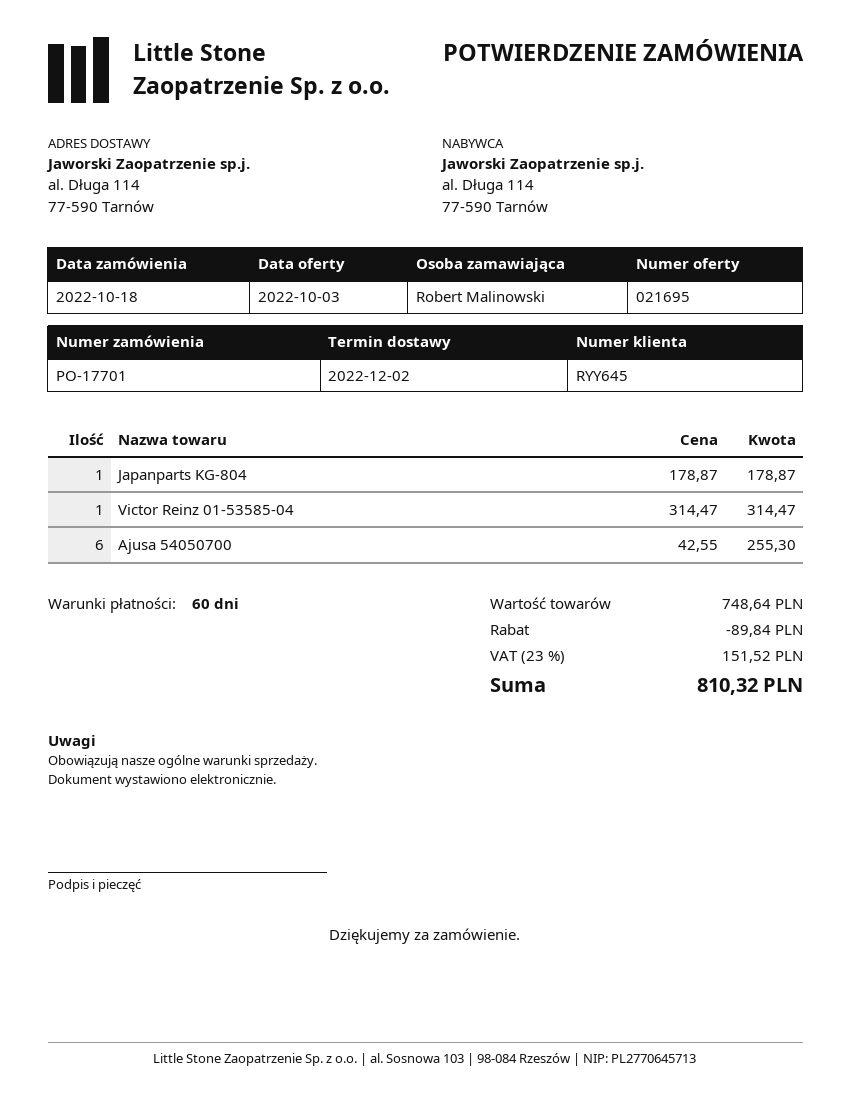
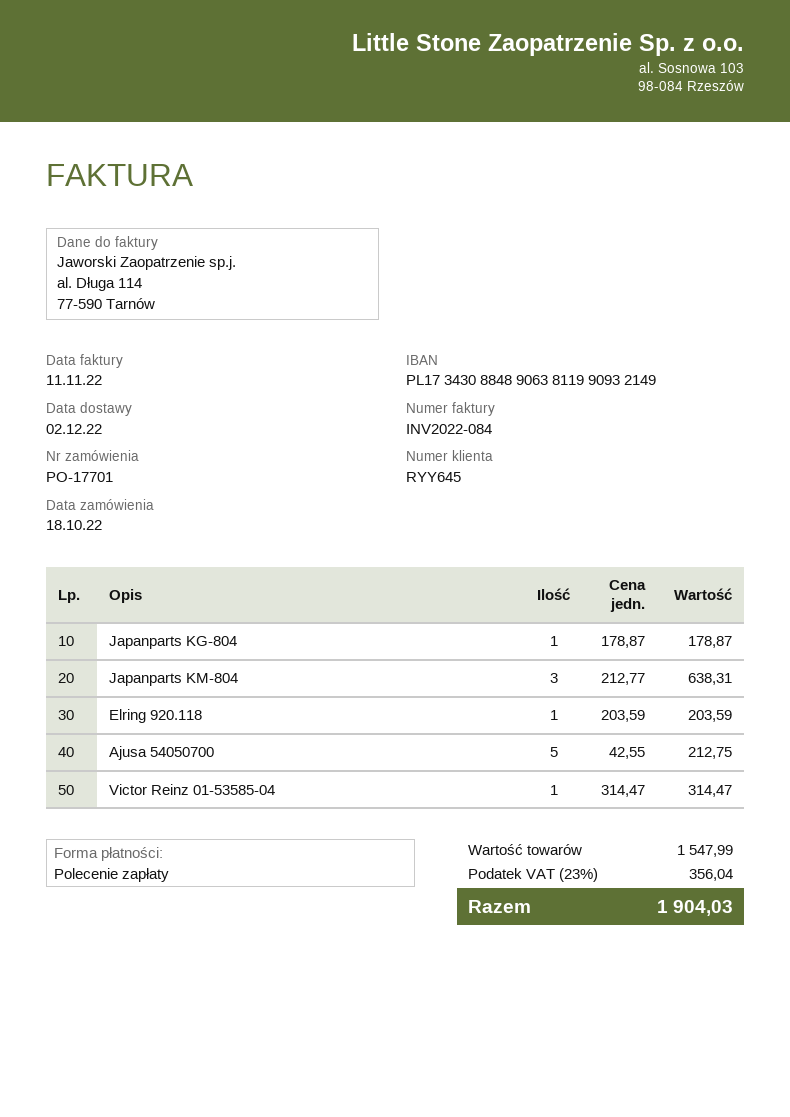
Ajusa 54050700: 6 x 42.55 = 255.30 -> 5 x 42.55 = 212.75
Japanparts KM-804: none -> 3 x 212.77 = 638.31
Elring 920.118: none -> 1 x 203.59 = 203.59
subtotal: 748.64 -> 1547.99
discount: 89.84 -> none
tax: 23% = 151.52 -> 23% = 356.04
total: 810.32 -> 1904.03

